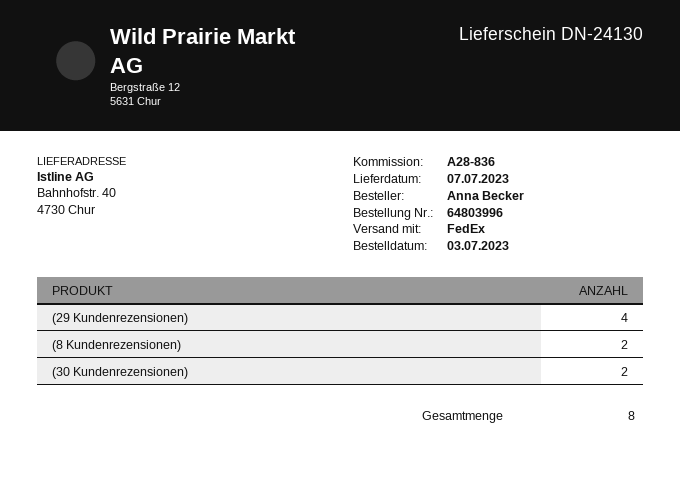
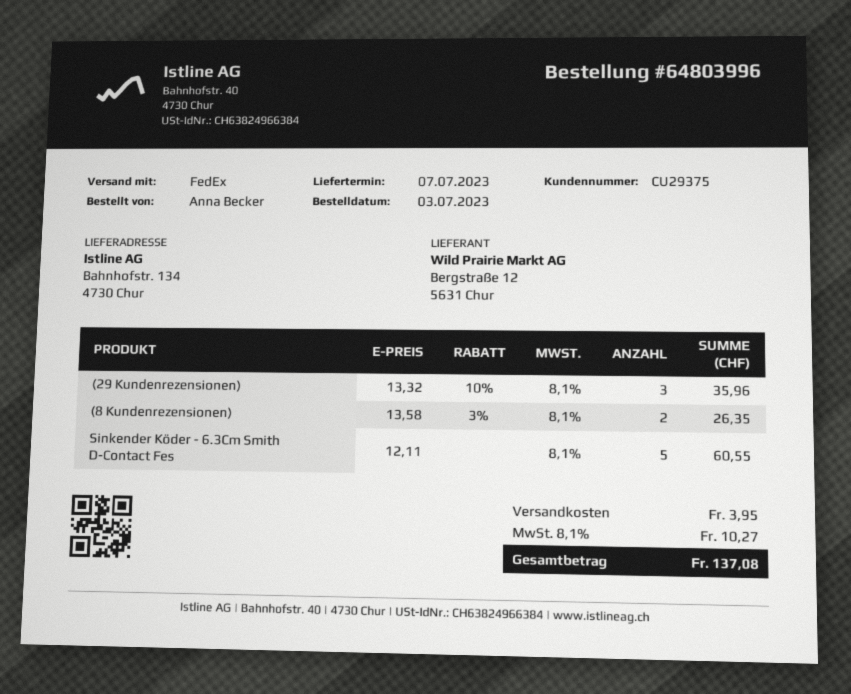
ship to: Bahnhofstr. 40, 4730 Chur -> Bahnhofstr. 134, 4730 Chur
(29 Kundenrezensionen): 4 -> 3
(30 Kundenrezensionen): 2 -> none
Sinkender Köder - 6.3Cm Smith D-Contact Fes: none -> 5

